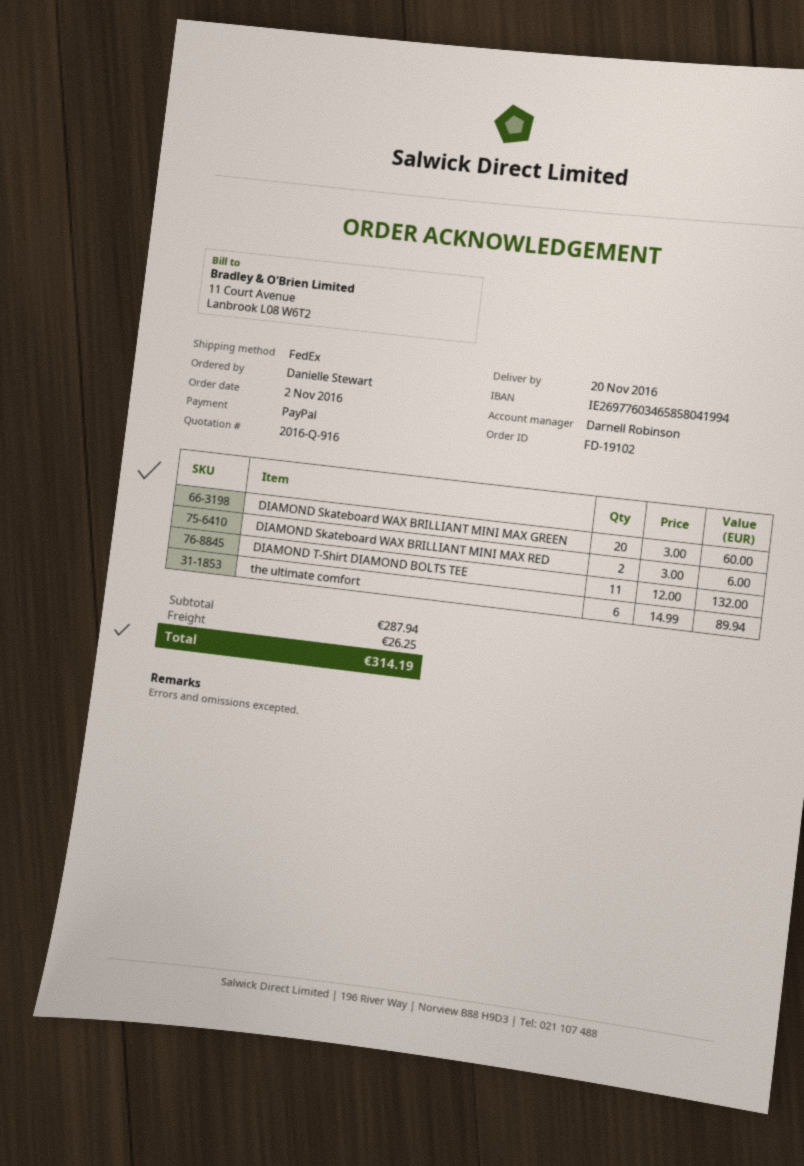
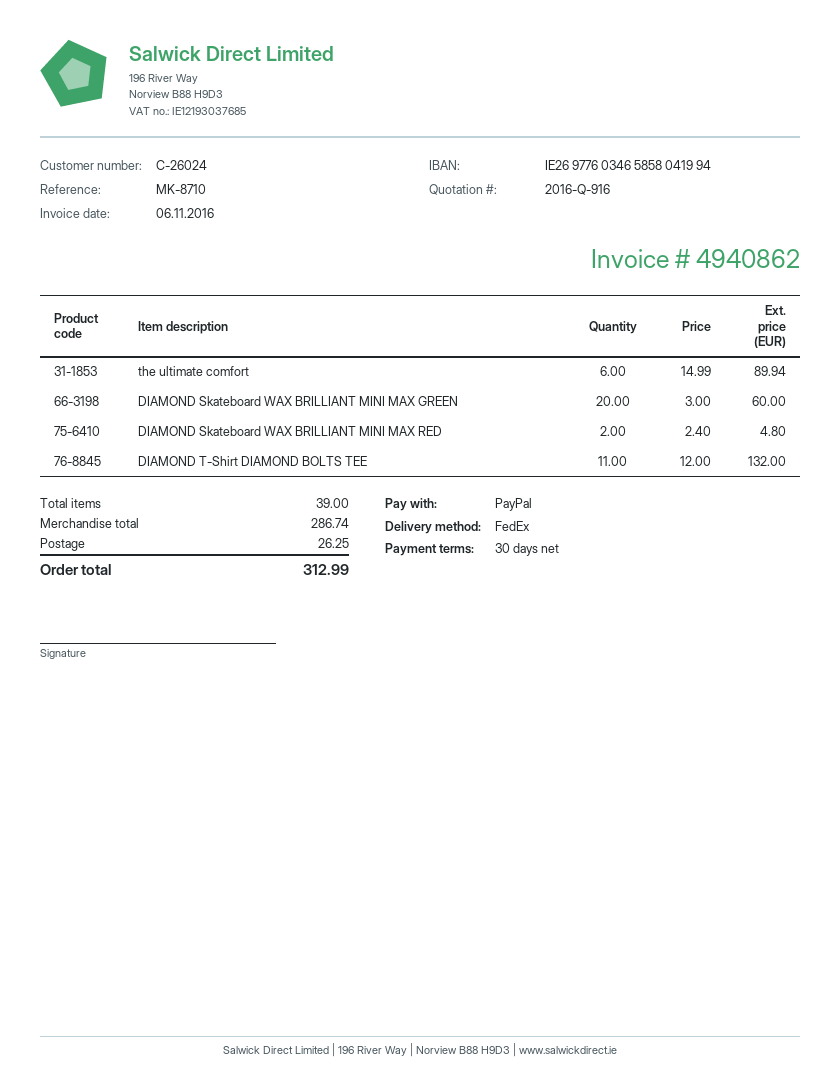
DIAMOND Skateboard WAX BRILLIANT MINI MAX RED: 2 x 3.00 = 6.00 -> 2 x 2.40 = 4.80
subtotal: 287.94 -> 286.74
total: 314.19 -> 312.99

